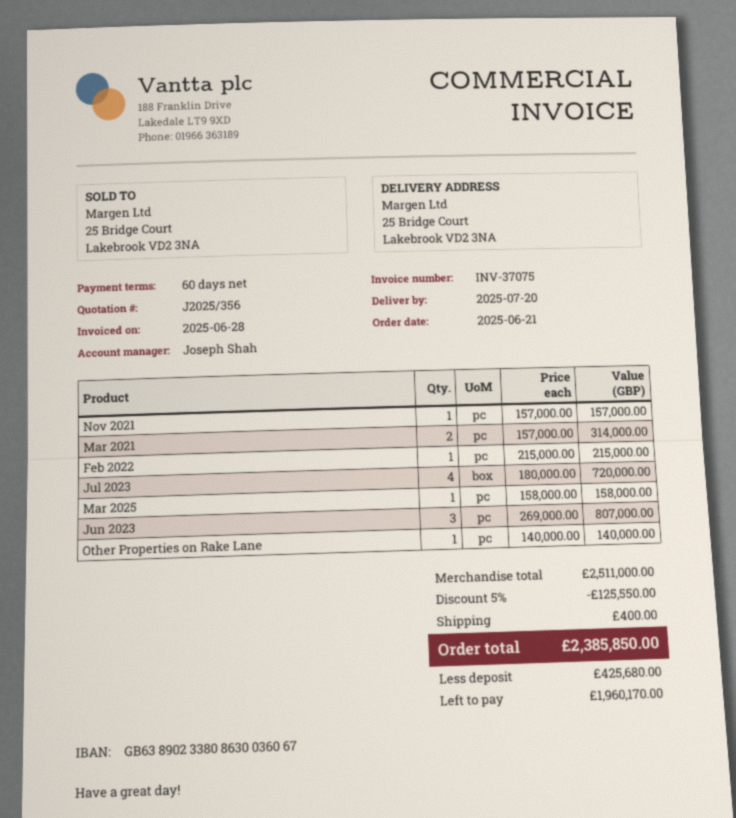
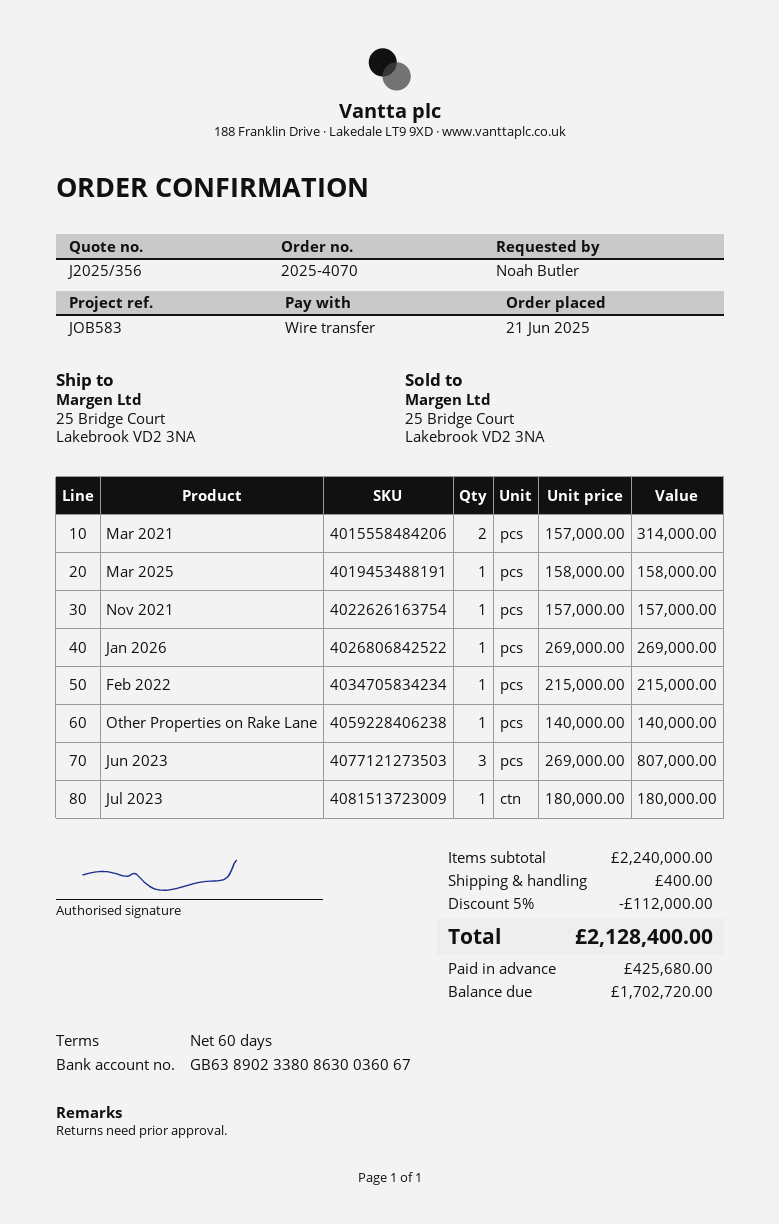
Jul 2023: 4 x 180000.00 = 720000.00 -> 1 x 180000.00 = 180000.00
Jan 2026: none -> 1 x 269000.00 = 269000.00
subtotal: 2511000.00 -> 2240000.00
discount: 5% = 125550.00 -> 5% = 112000.00
total: 2385850.00 -> 2128400.00
balance: 1960170.00 -> 1702720.00

